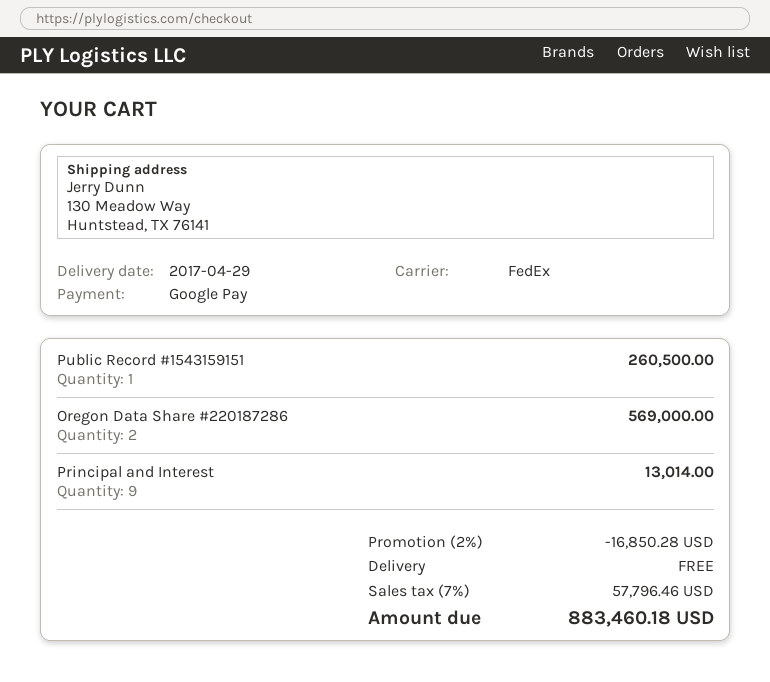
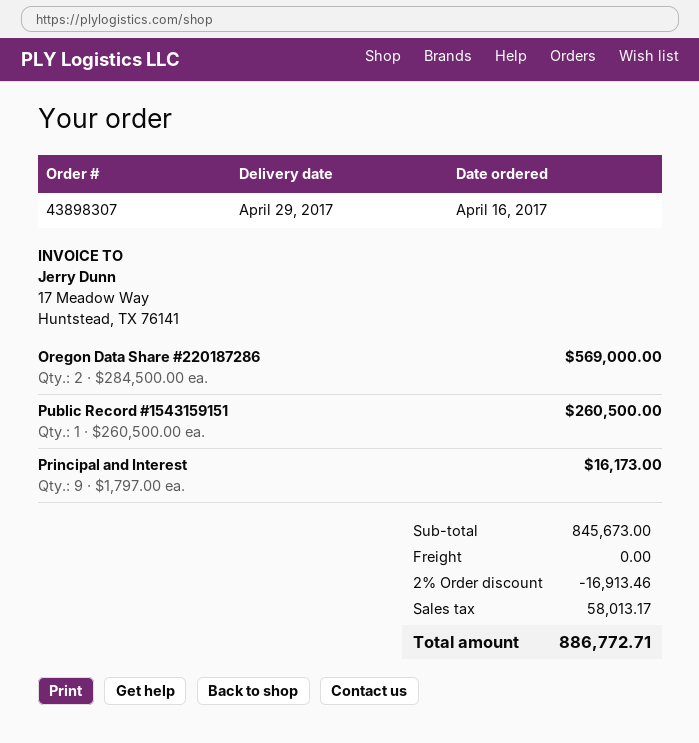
Principal and Interest: 9 for 13014.00 -> 9 for 16173.00
discount: 2% = 16850.28 -> 2% = 16913.46
tax: 57796.46 -> 58013.17
total: 883460.18 -> 886772.71

